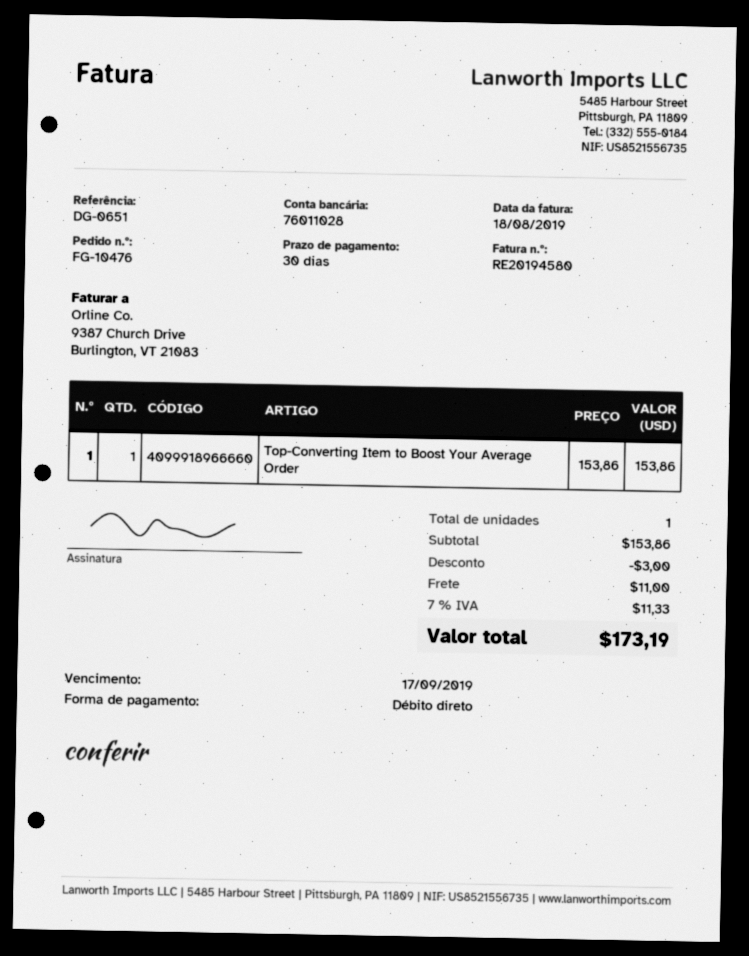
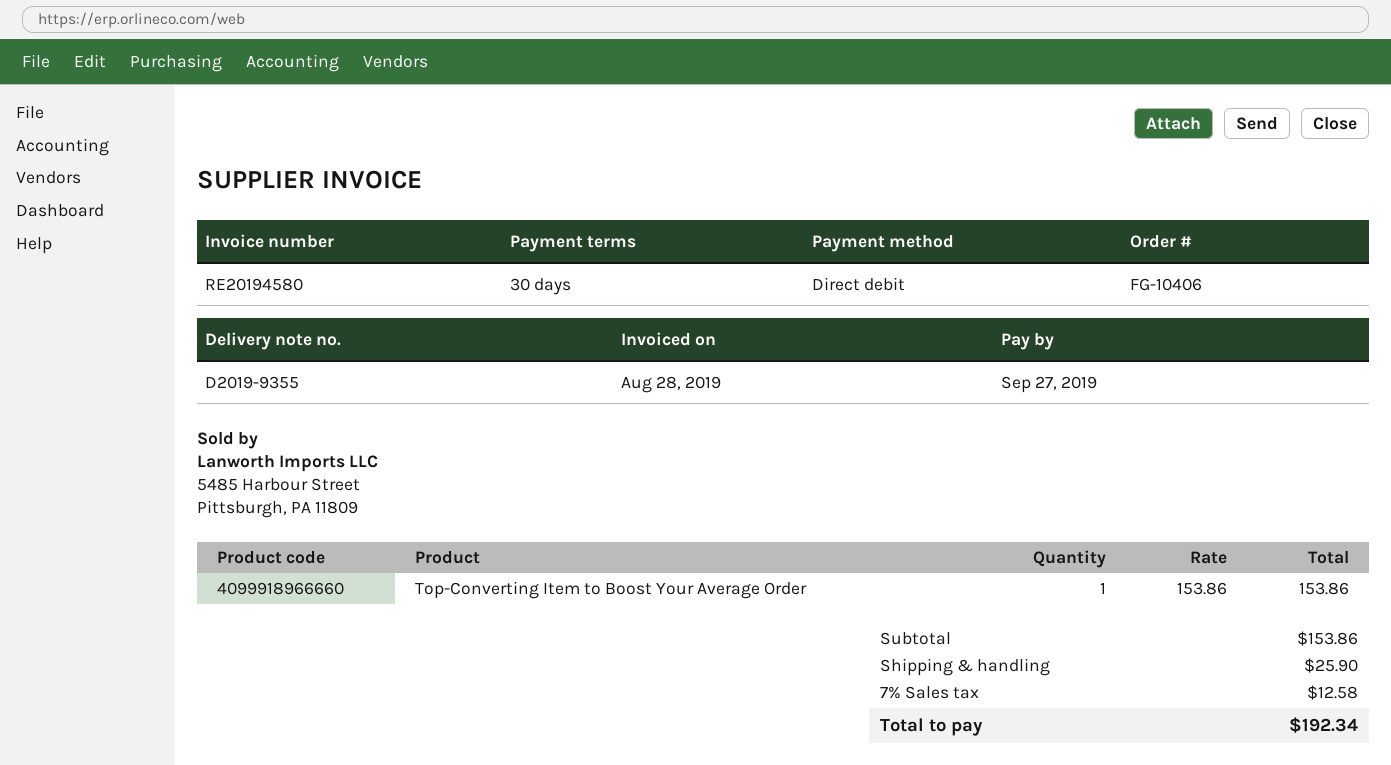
order number: FG-10476 -> FG-10406
invoice date: 2019-08-18 -> 2019-08-28
due date: 2019-09-17 -> 2019-09-27
discount: 3.00 -> none
shipping: 11.00 -> 25.90
tax: 7% = 11.33 -> 7% = 12.58
total: 173.19 -> 192.34

